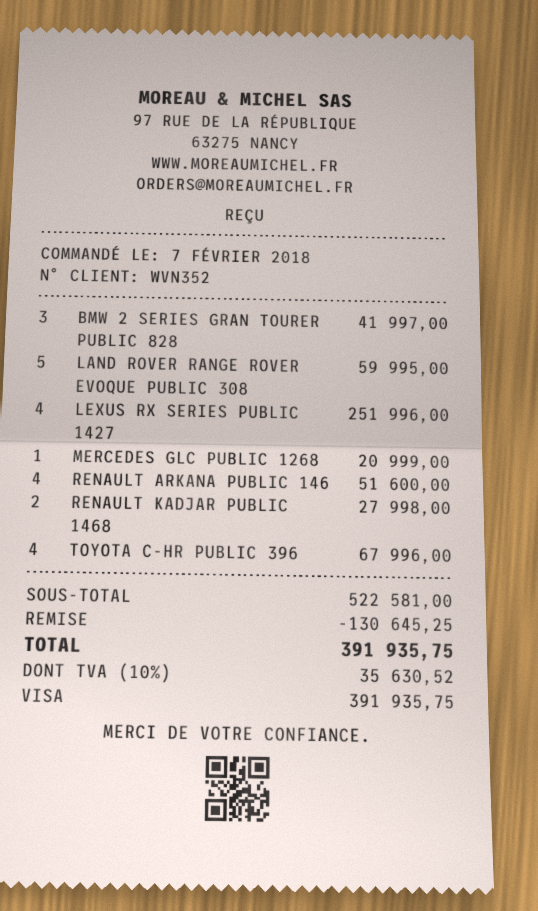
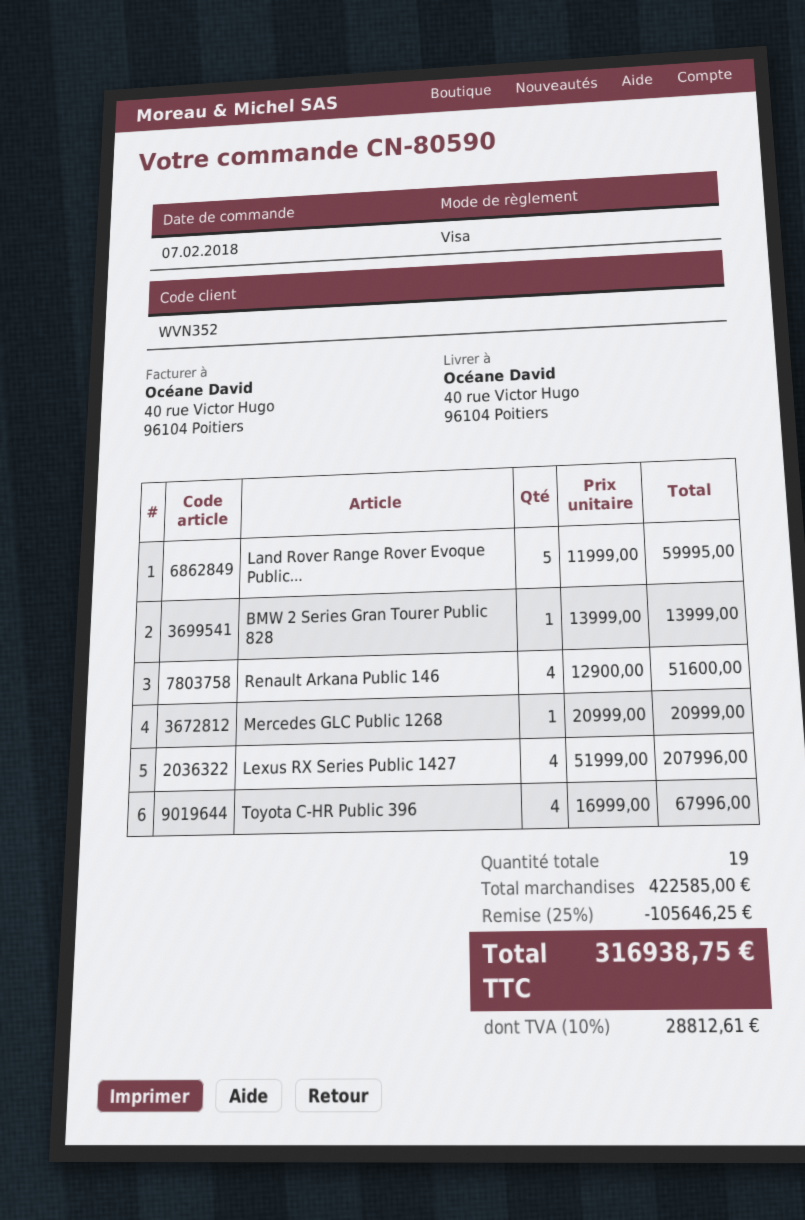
BMW 2 SERIES GRAN TOURER PUBLIC 828: 3 for 41997.00 -> 1 for 13999.00
LEXUS RX SERIES PUBLIC 1427: 4 for 251996.00 -> 4 for 207996.00
RENAULT KADJAR PUBLIC 1468: 2 for 27998.00 -> none
subtotal: 522581.00 -> 422585.00
discount: 130645.25 -> 105646.25
tax: 10% = 35630.52 -> 10% = 28812.61
total: 391935.75 -> 316938.75

